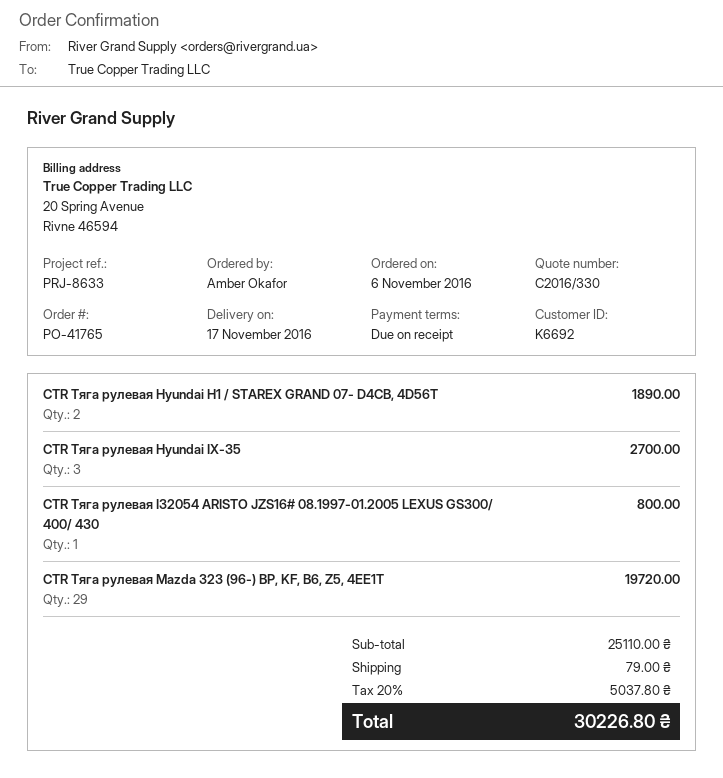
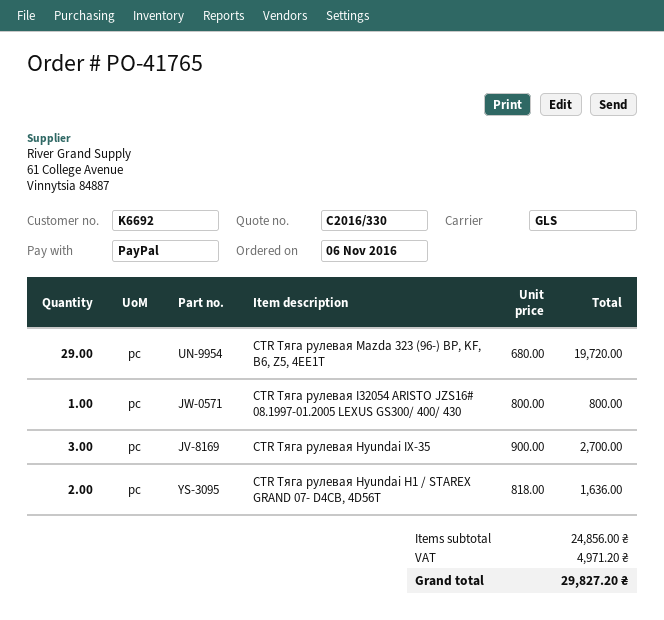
CTR Тяга рулевая Hyundai H1 / STAREX GRAND 07- D4CB, 4D56T: 2 for 1890.00 -> 2 for 1636.00
subtotal: 25110.00 -> 24856.00
shipping: 79.00 -> none
tax: 5037.80 -> 4971.20
total: 30226.80 -> 29827.20

